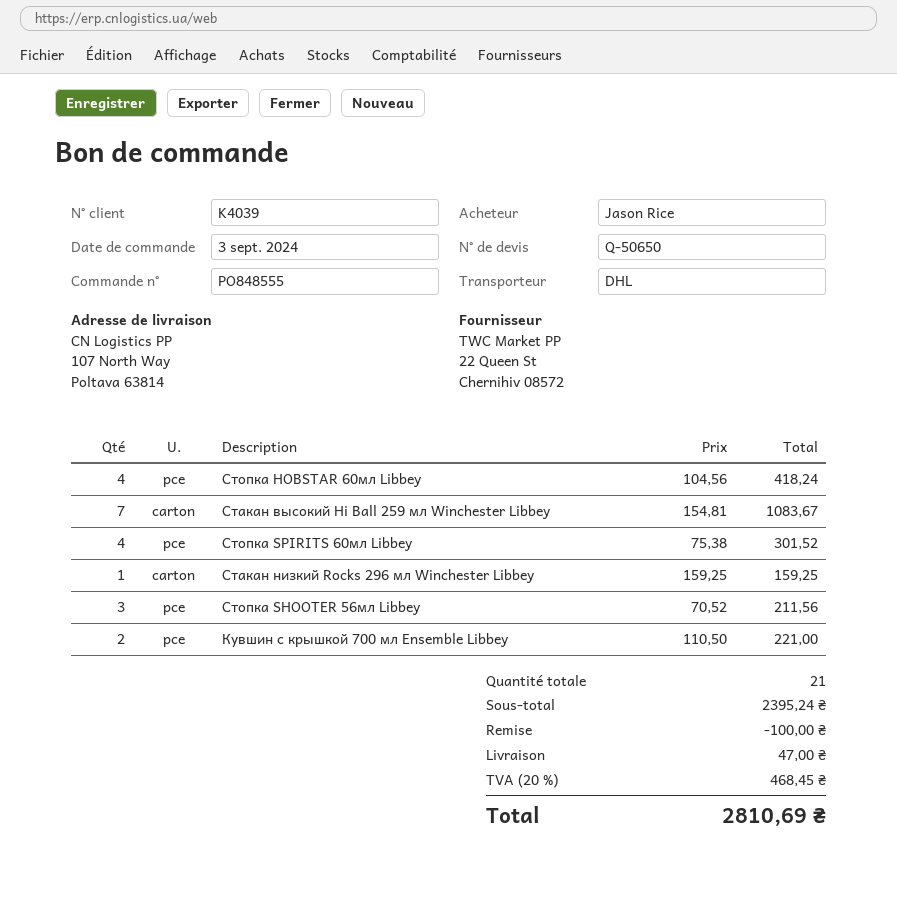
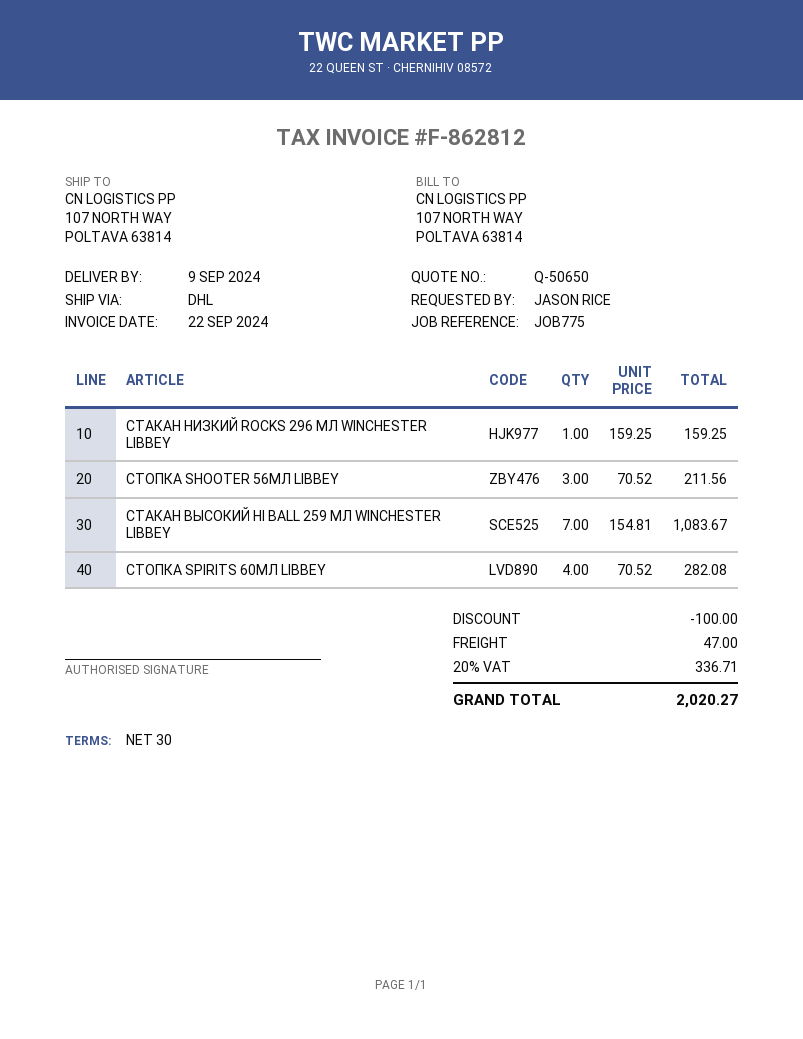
Стопка HOBSTAR 60мл Libbey: 4 x 104.56 = 418.24 -> none
Стопка SPIRITS 60мл Libbey: 4 x 75.38 = 301.52 -> 4 x 70.52 = 282.08
Кувшин с крышкой 700 мл Ensemble Libbey: 2 x 110.50 = 221.00 -> none
tax: 20% = 468.45 -> 20% = 336.71
total: 2810.69 -> 2020.27

